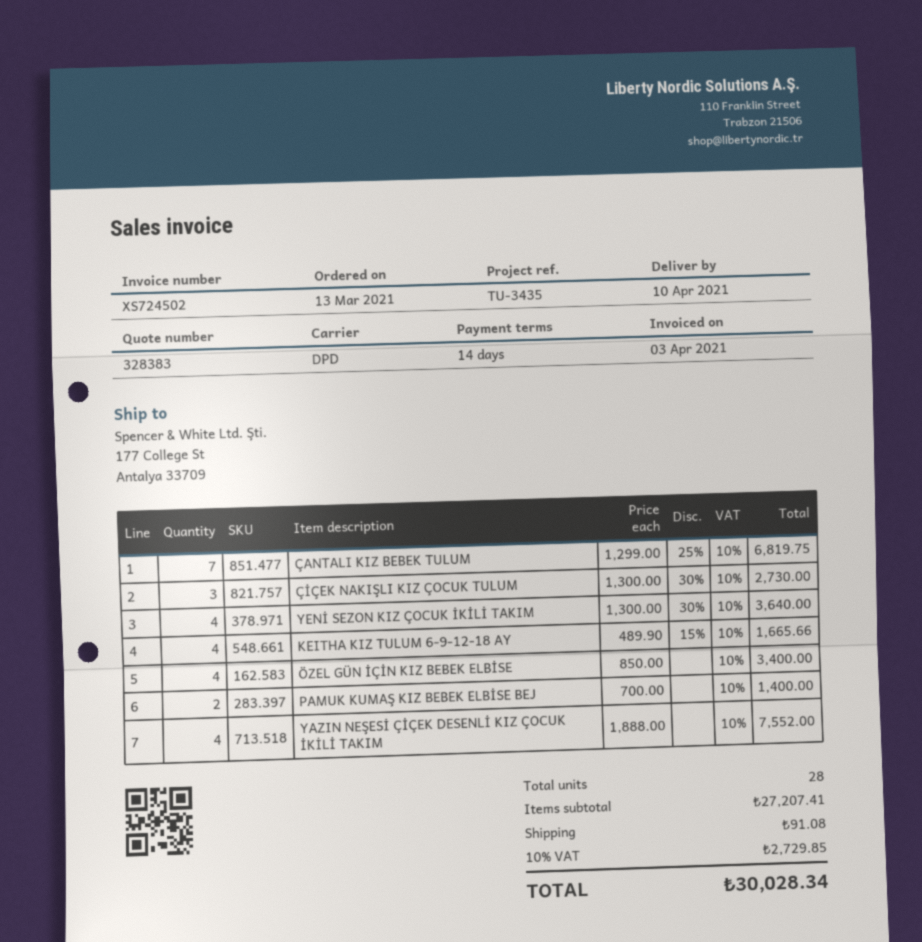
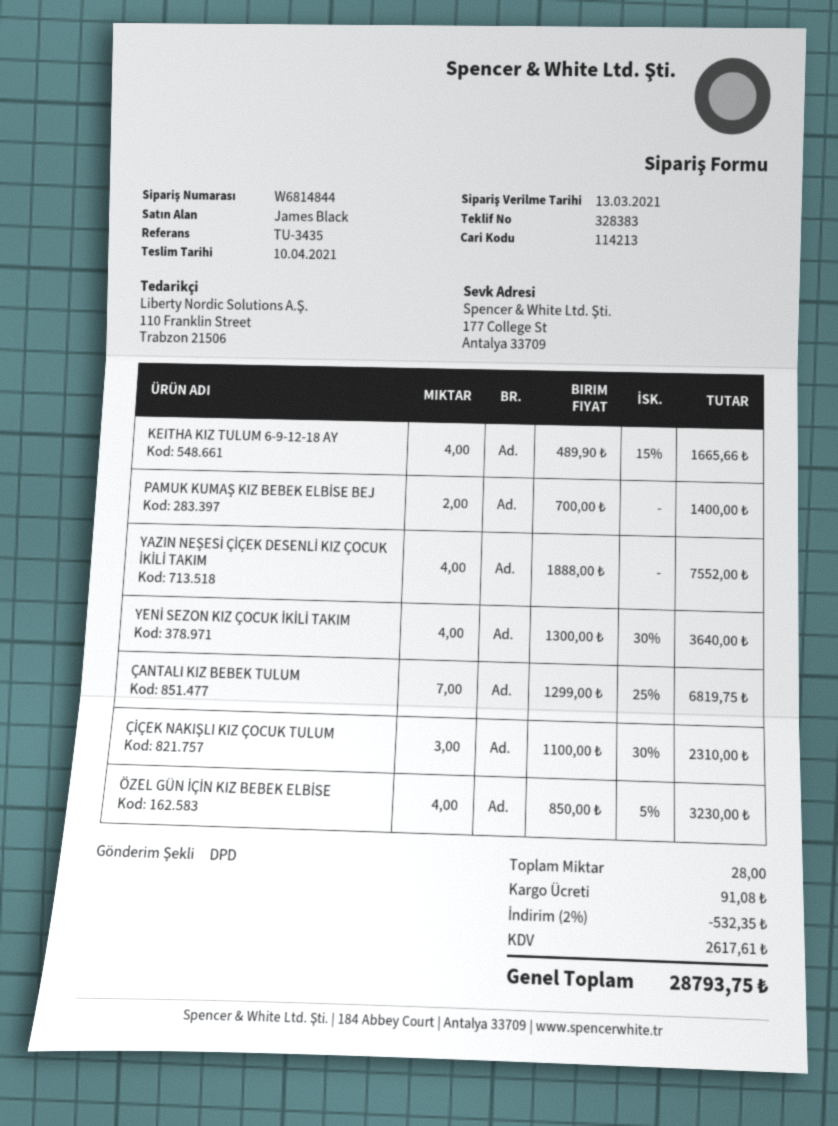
ÇİÇEK NAKIŞLI KIZ ÇOCUK TULUM: 3 x 1300.00 - 30% = 2730.00 -> 3 x 1100.00 - 30% = 2310.00
ÖZEL GÜN İÇİN KIZ BEBEK ELBİSE: 4 x 850.00 = 3400.00 -> 4 x 850.00 - 5% = 3230.00
discount: none -> 2% = 532.35
tax: 2729.85 -> 2617.61
total: 30028.34 -> 28793.75

